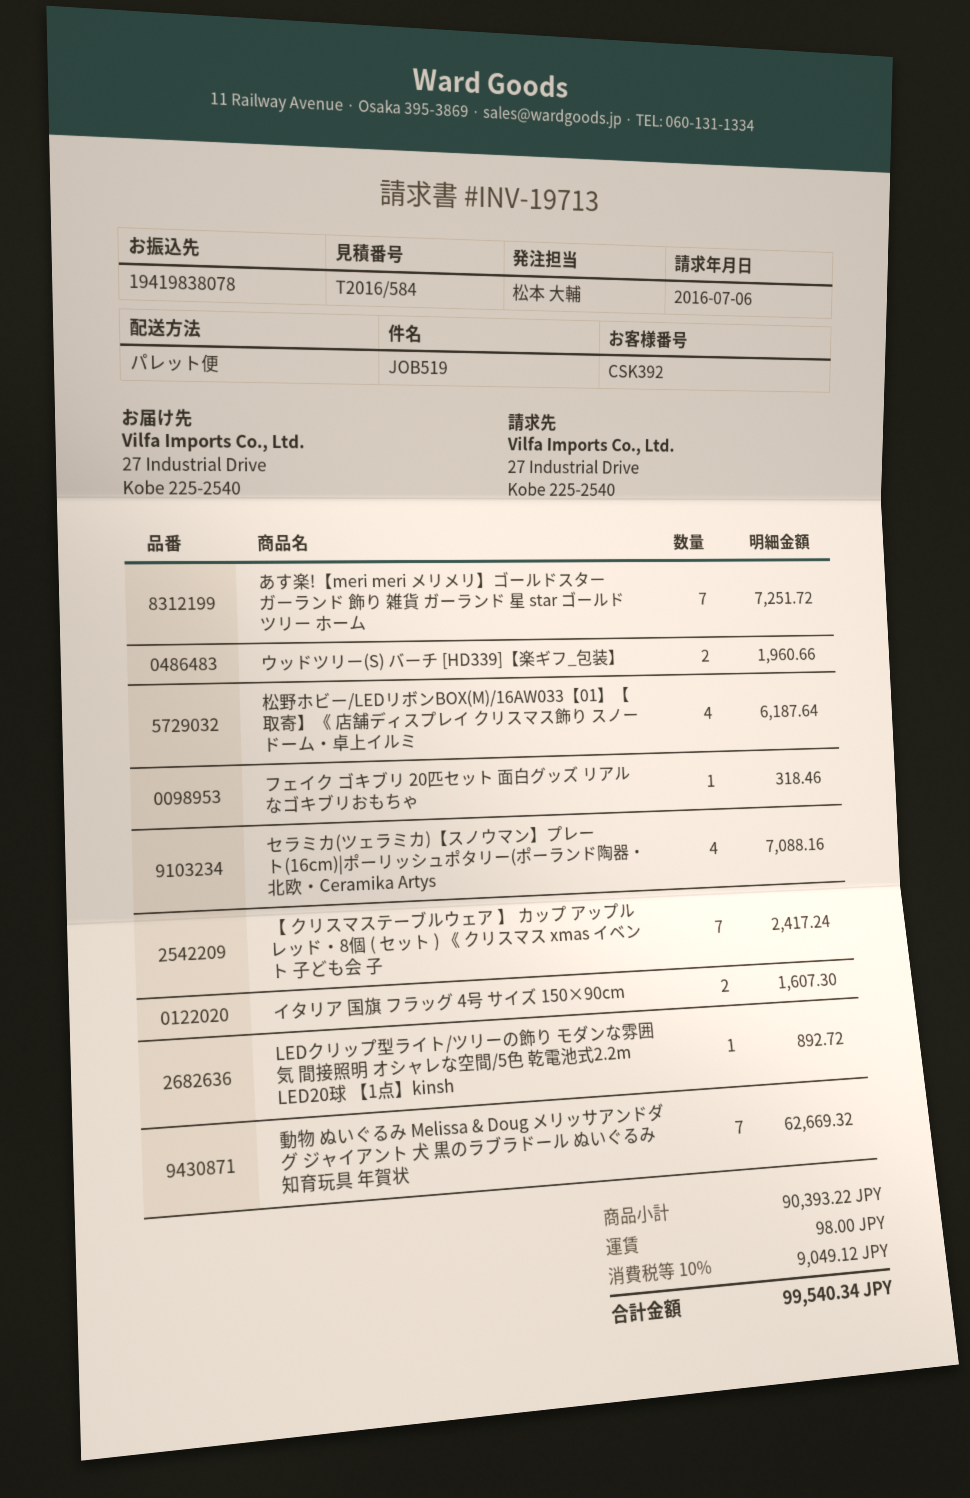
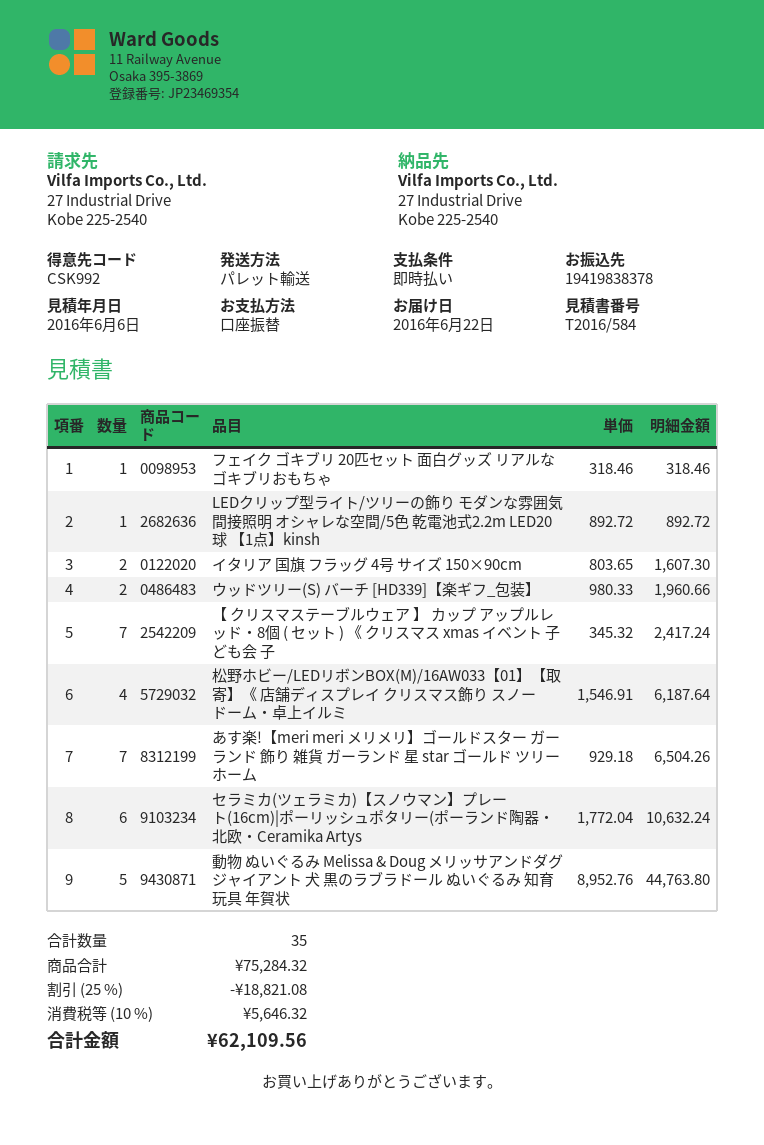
customer number: CSK392 -> CSK992
bank account: 19419838078 -> 19419838378
あす楽!【meri meri メリメリ】ゴールドスター ガーランド 飾り 雑貨 ガーランド 星 star ゴールド ツリー ホーム: 7 for 7251.72 -> 7 for 6504.26
セラミカ(ツェラミカ)【スノウマン】プレート(16cm)|ポーリッシュポタリー(ポーランド陶器・北欧・Ceramika Artys: 4 for 7088.16 -> 6 for 10632.24
動物 ぬいぐるみ Melissa & Doug メリッサアンドダグ ジャイアント 犬 黒のラブラドール ぬいぐるみ 知育玩具 年賀状: 7 for 62669.32 -> 5 for 44763.80
subtotal: 90393.22 -> 75284.32
discount: none -> 25% = 18821.08
shipping: 98.00 -> none
tax: 10% = 9049.12 -> 10% = 5646.32
total: 99540.34 -> 62109.56

